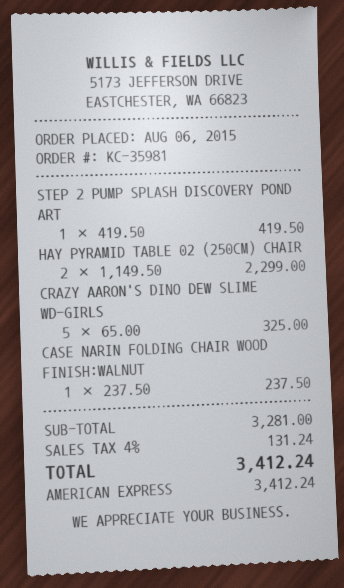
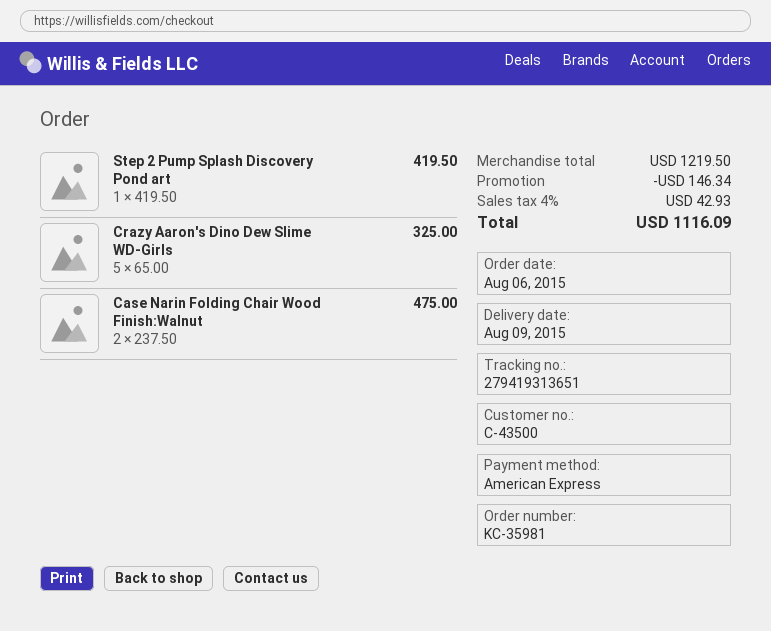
HAY PYRAMID TABLE 02 (250CM) CHAIR: 2 x 1149.50 = 2299.00 -> none
CASE NARIN FOLDING CHAIR WOOD FINISH:WALNUT: 1 x 237.50 = 237.50 -> 2 x 237.50 = 475.00
subtotal: 3281.00 -> 1219.50
discount: none -> 146.34
tax: 4% = 131.24 -> 4% = 42.93
total: 3412.24 -> 1116.09

